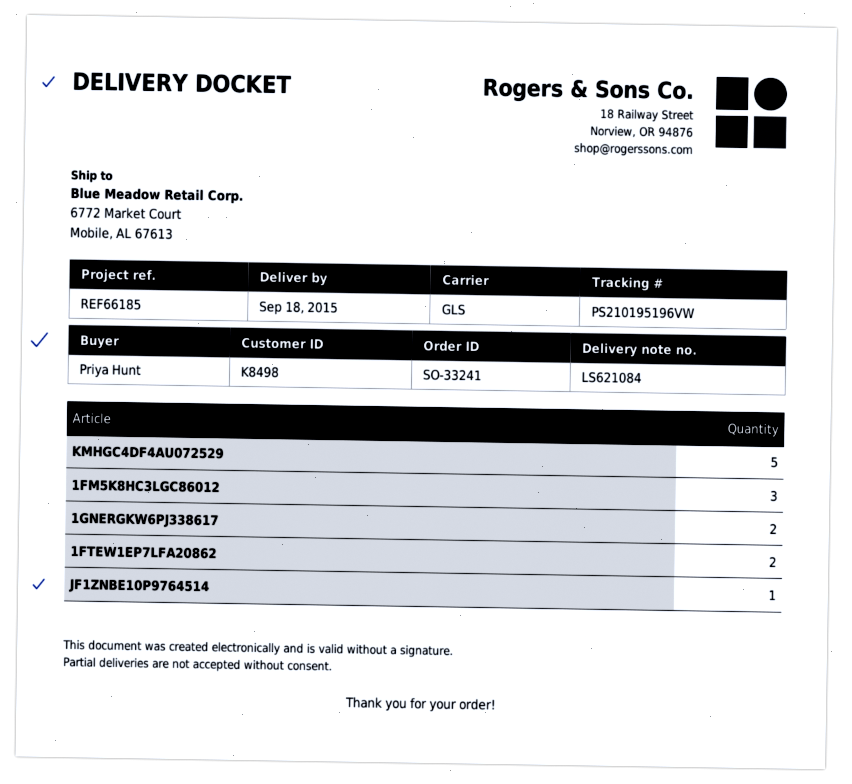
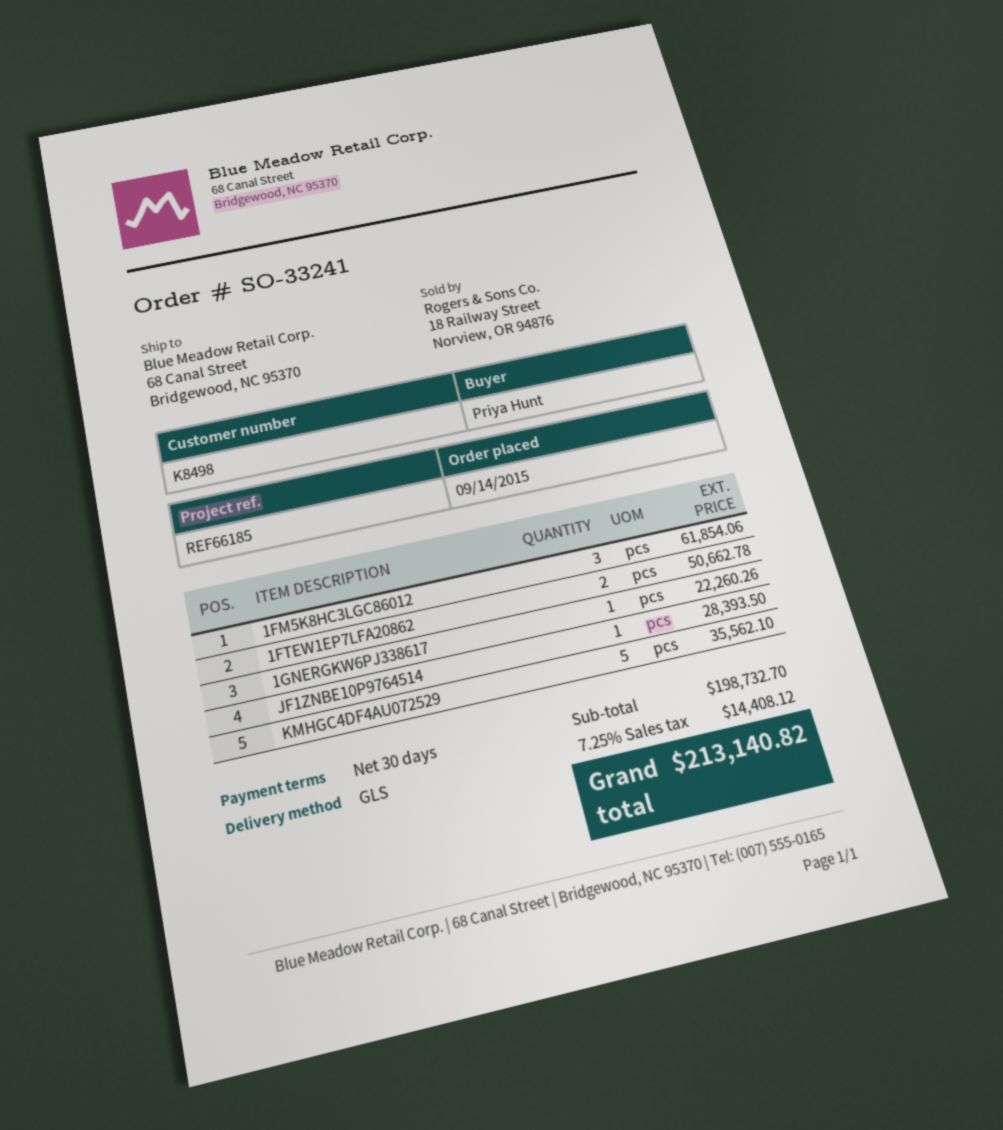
ship to: 6772 Market Court, Mobile, AL 67613 -> 68 Canal Street, Bridgewood, NC 95370
1GNERGKW6PJ338617: 2 -> 1

